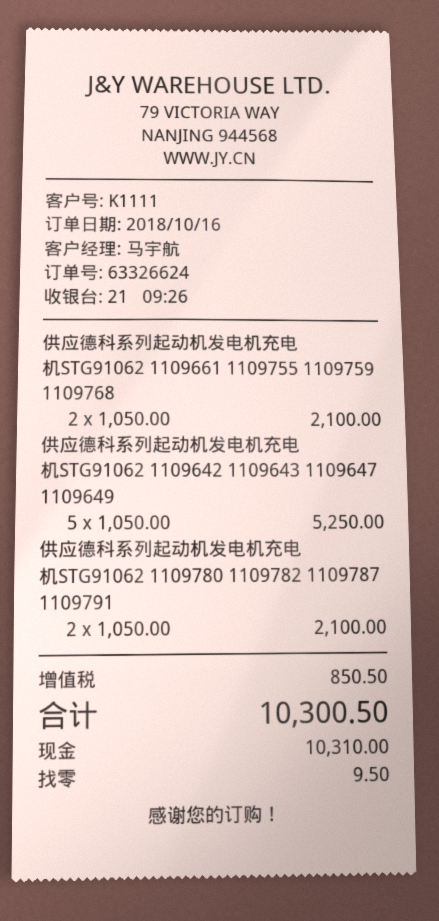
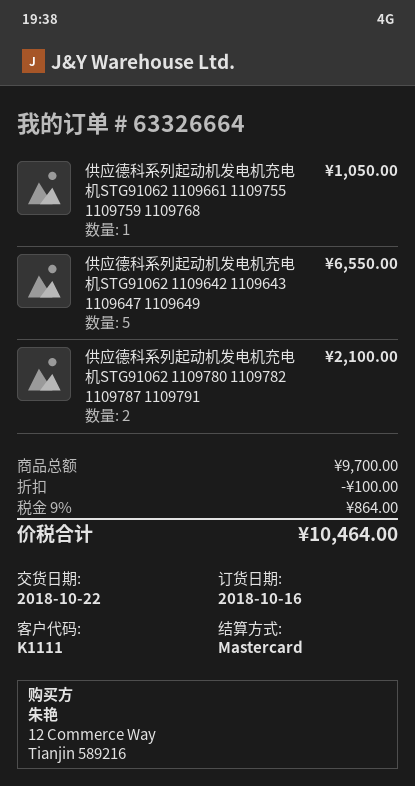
order number: 63326624 -> 63326664
payment method: cash -> Mastercard
供应德科系列起动机发电机充电机STG91062 1109661 1109755 1109759 1109768: 2 for 2100.00 -> 1 for 1050.00
供应德科系列起动机发电机充电机STG91062 1109642 1109643 1109647 1109649: 5 for 5250.00 -> 5 for 6550.00
discount: none -> 100.00
tax: 850.50 -> 864.00
total: 10300.50 -> 10464.00

